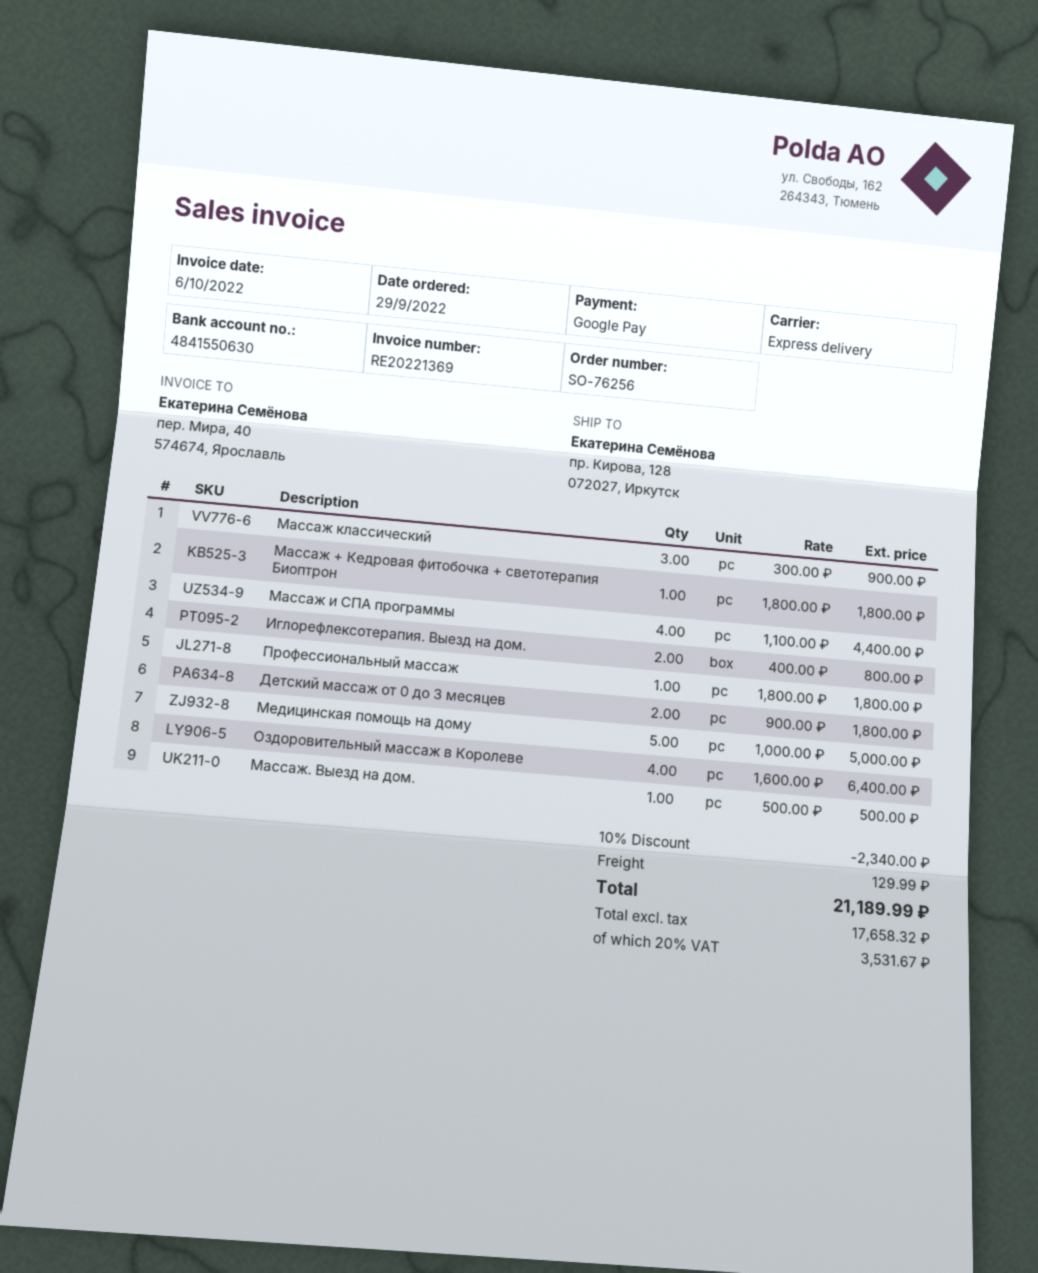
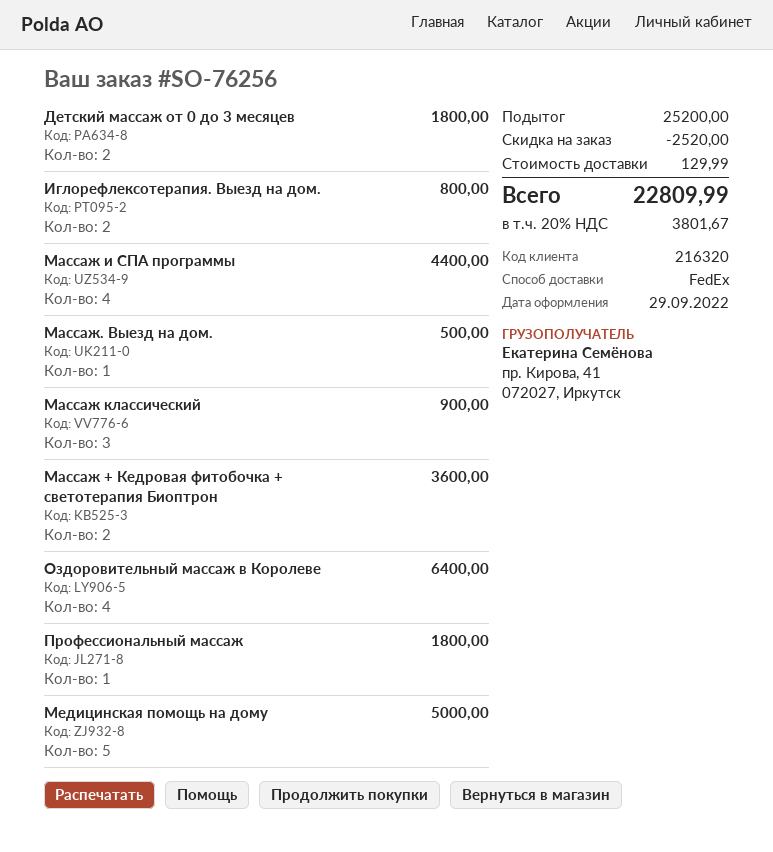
shipping method: express -> FedEx
ship to: пр. Кирова, 128, 072027, Иркутск -> пр. Кирова, 41, 072027, Иркутск
Массаж + Кедровая фитобочка + светотерапия Биоптрон: 1 for 1800.00 -> 2 for 3600.00
discount: 2340.00 -> 2520.00
tax: 20% = 3531.67 -> 20% = 3801.67
total: 21189.99 -> 22809.99

